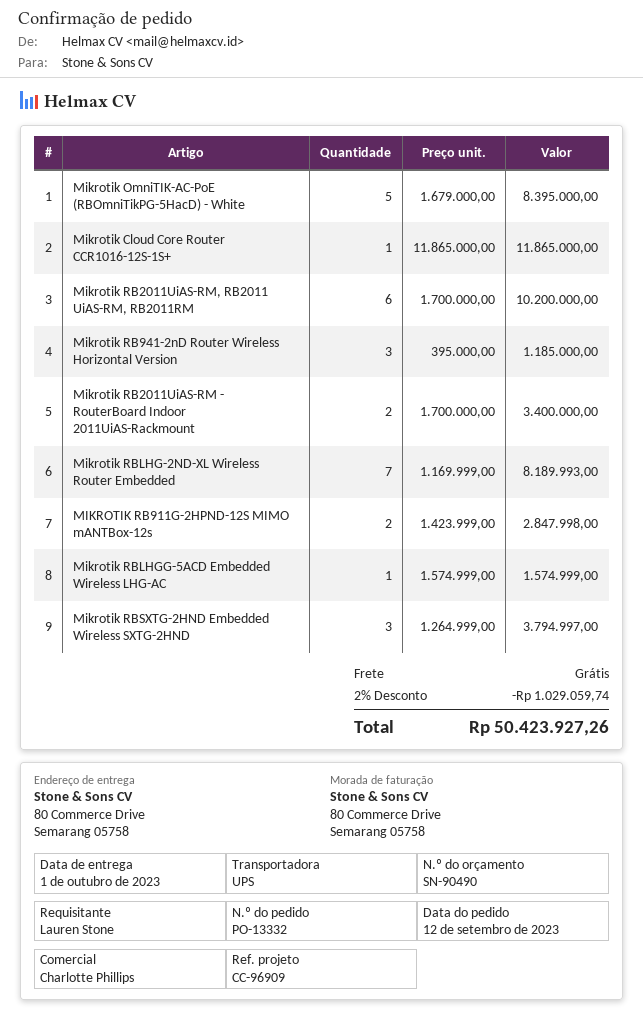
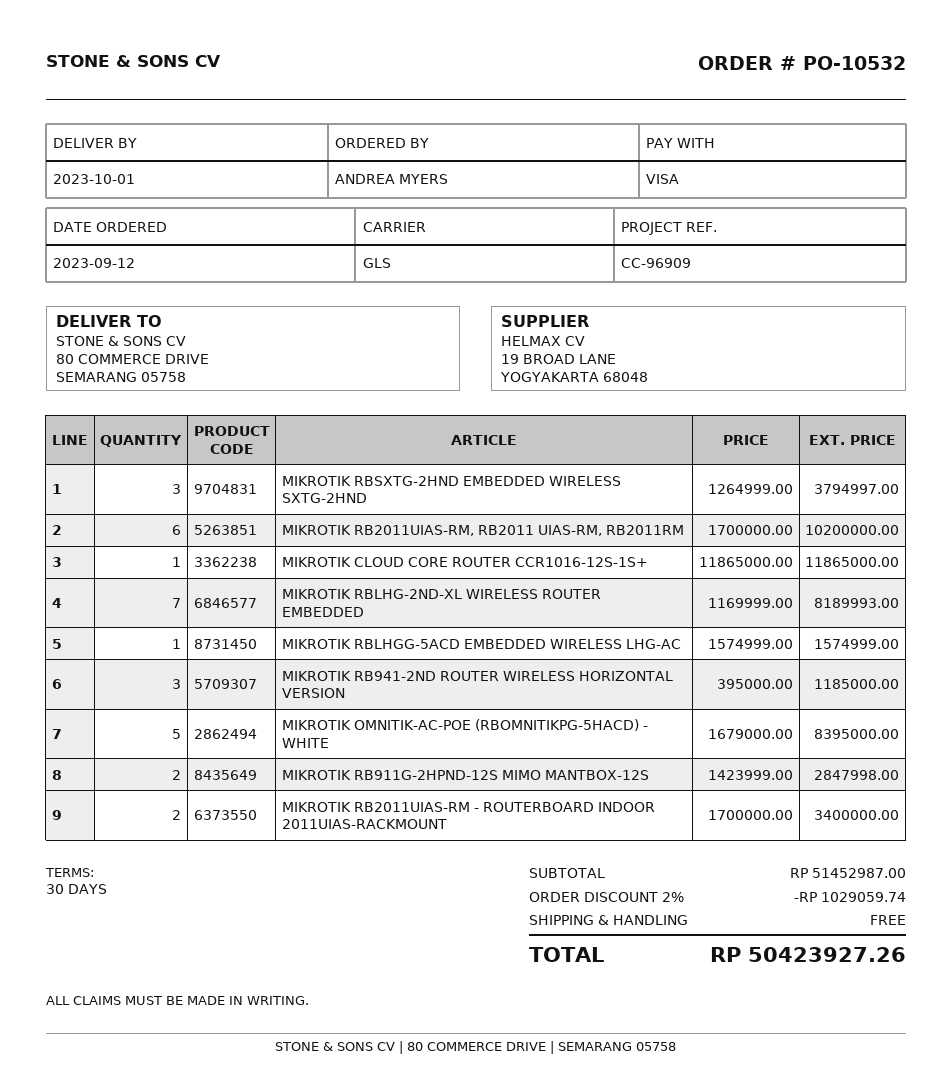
order number: PO-13332 -> PO-10532
ordered by: Lauren Stone -> ANDREA MYERS
shipping method: UPS -> GLS

